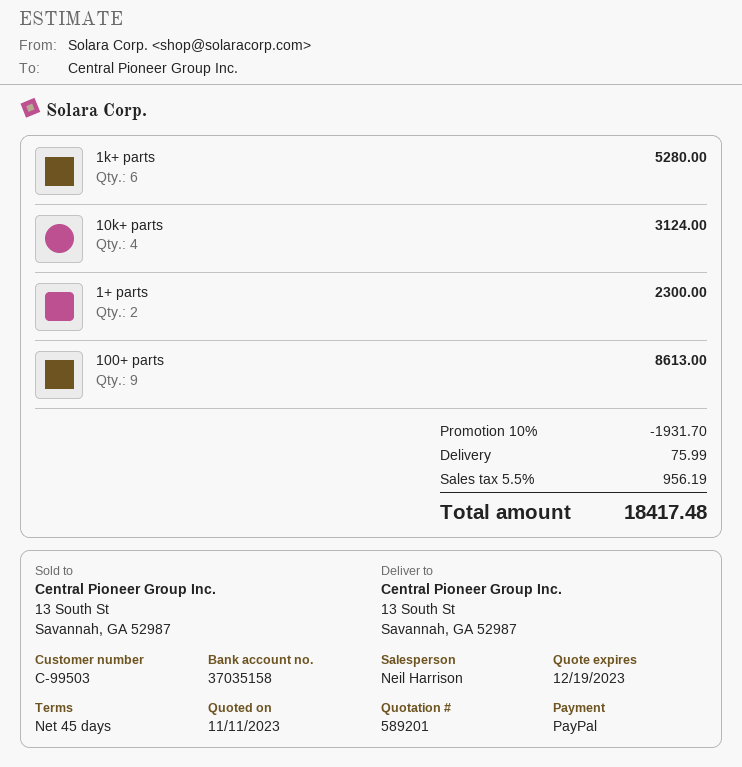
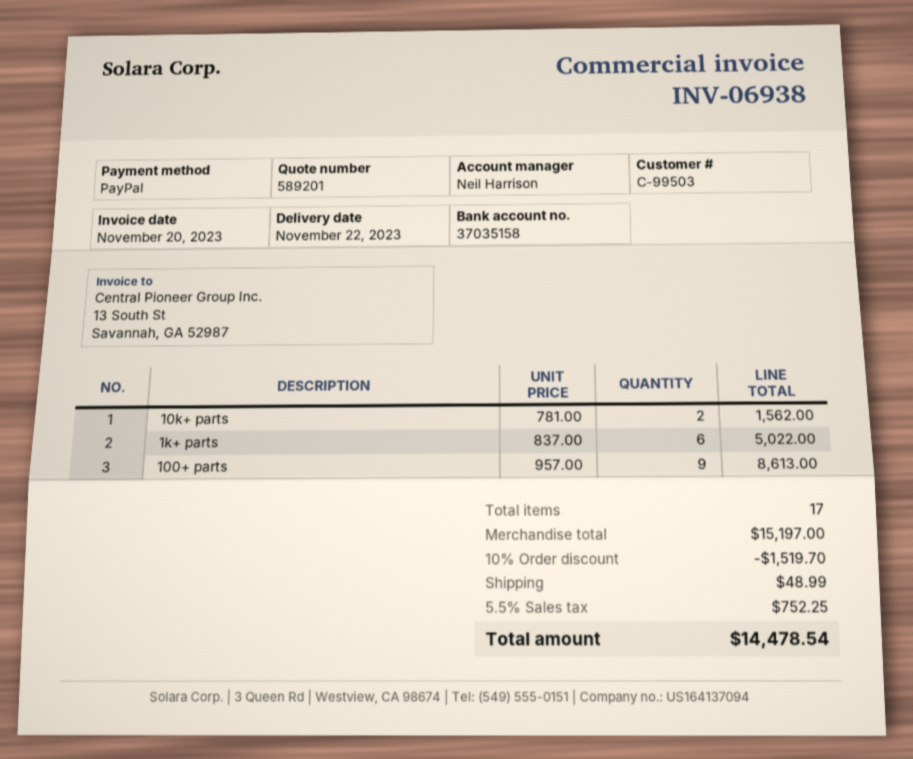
1k+ parts: 6 for 5280.00 -> 6 for 5022.00
10k+ parts: 4 for 3124.00 -> 2 for 1562.00
1+ parts: 2 for 2300.00 -> none
discount: 10% = 1931.70 -> 10% = 1519.70
shipping: 75.99 -> 48.99
tax: 5.5% = 956.19 -> 5.5% = 752.25
total: 18417.48 -> 14478.54

